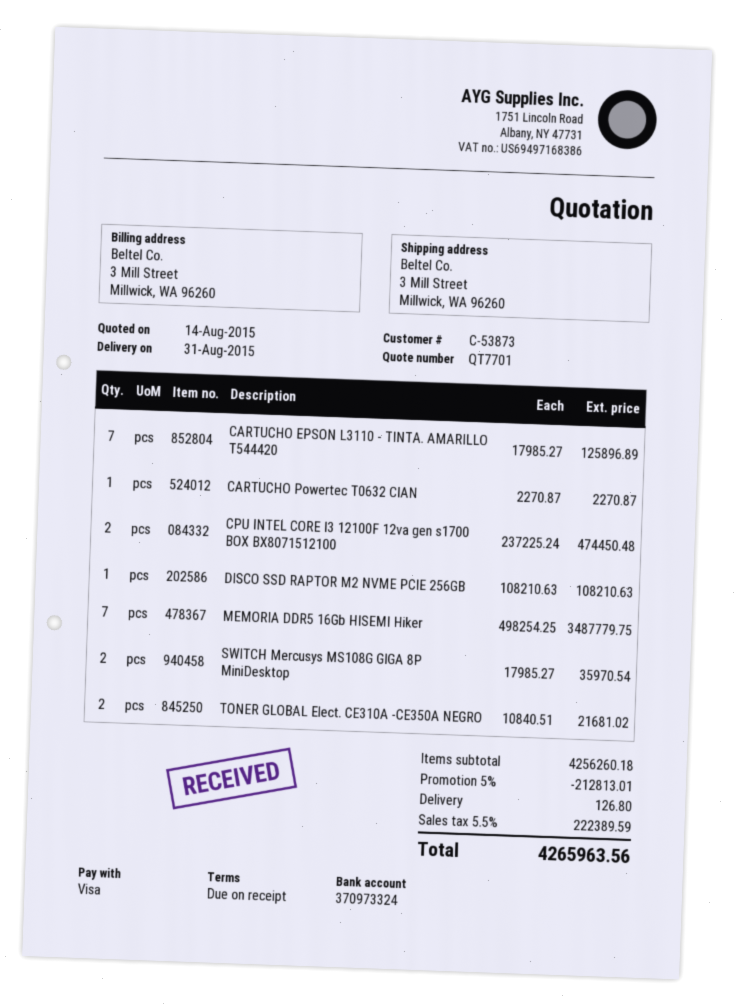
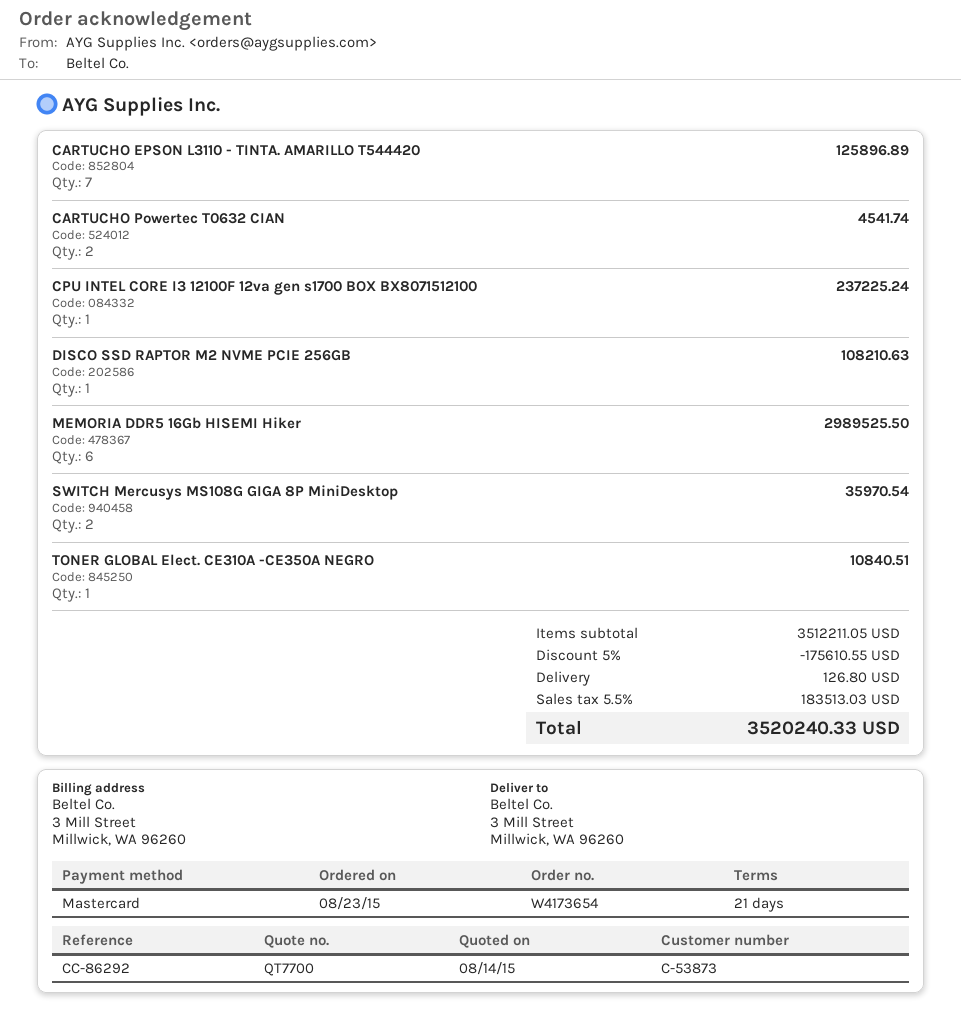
quote number: QT7701 -> QT7700
payment terms: on receipt -> 21 days
payment method: Visa -> Mastercard
CARTUCHO Powertec T0632 CIAN: 1 for 2270.87 -> 2 for 4541.74
CPU INTEL CORE I3 12100F 12va gen s1700 BOX BX8071512100: 2 for 474450.48 -> 1 for 237225.24
MEMORIA DDR5 16Gb HISEMI Hiker: 7 for 3487779.75 -> 6 for 2989525.50
TONER GLOBAL Elect. CE310A -CE350A NEGRO: 2 for 21681.02 -> 1 for 10840.51
subtotal: 4256260.18 -> 3512211.05
discount: 5% = 212813.01 -> 5% = 175610.55
tax: 5.5% = 222389.59 -> 5.5% = 183513.03
total: 4265963.56 -> 3520240.33

